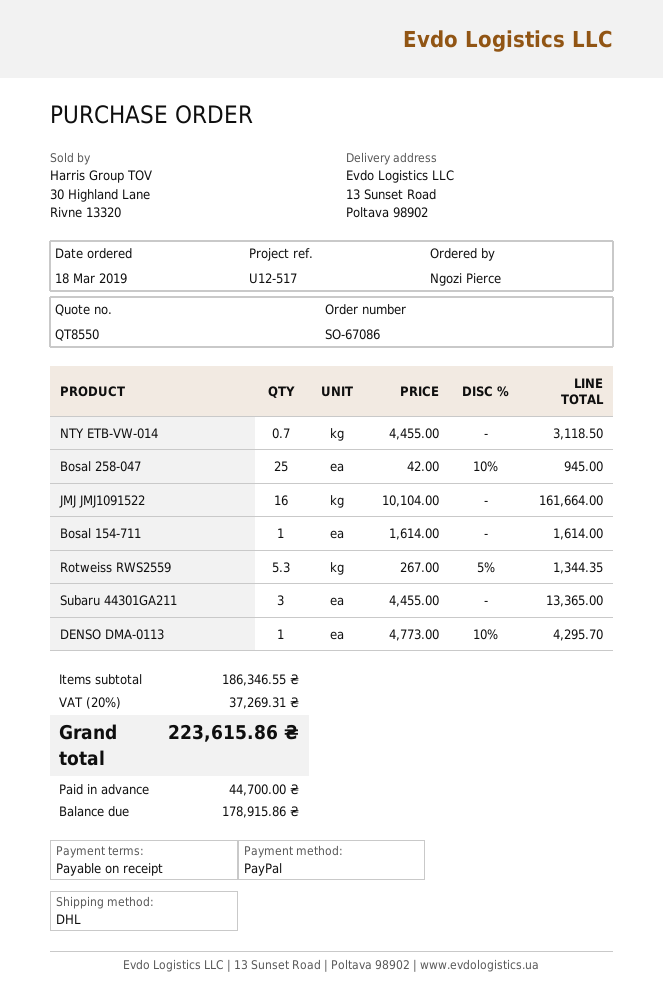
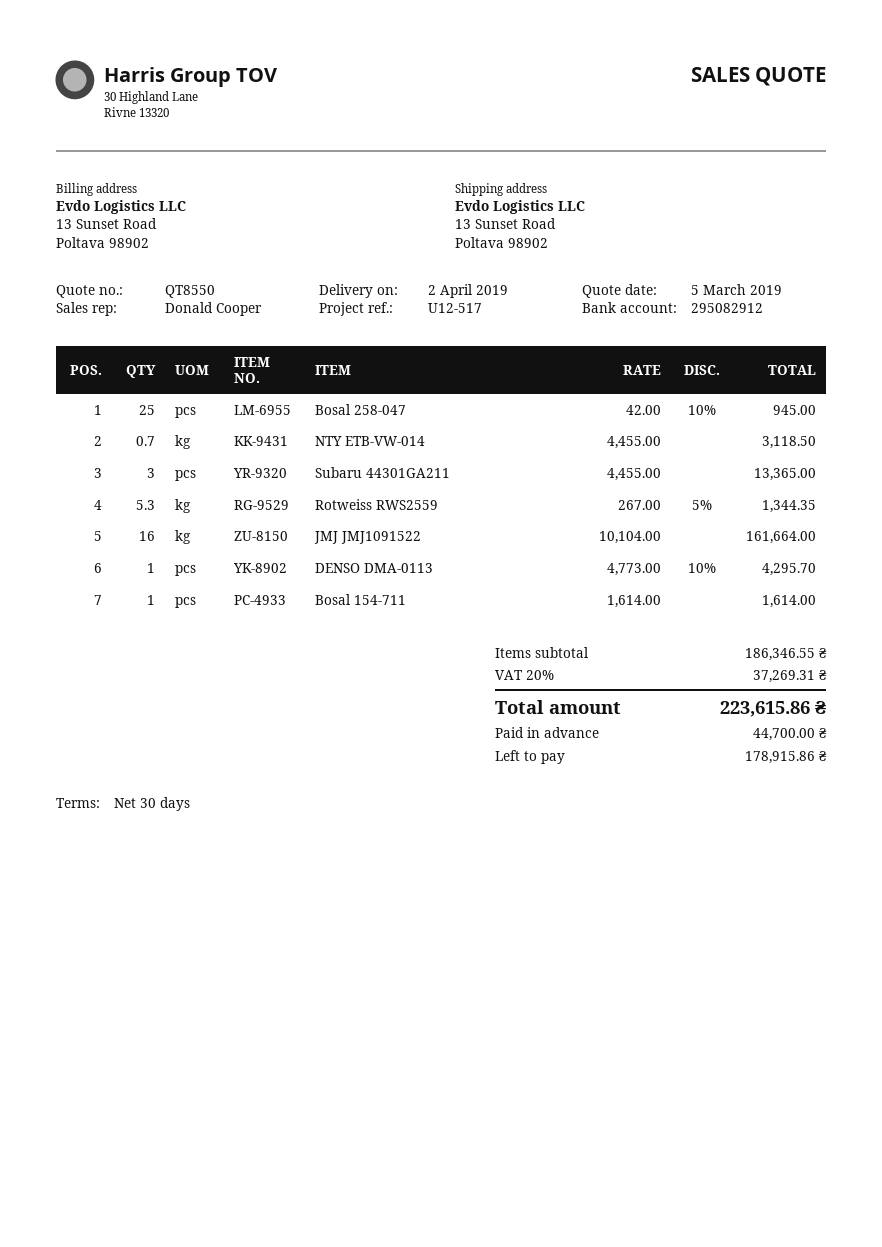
payment terms: on receipt -> 30 days

